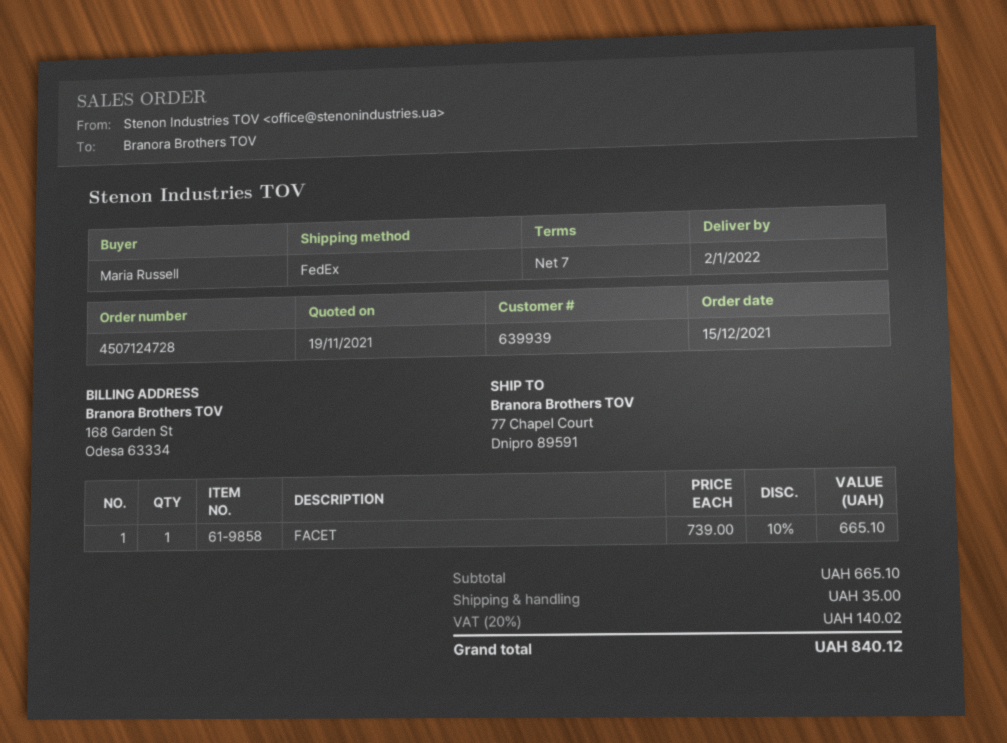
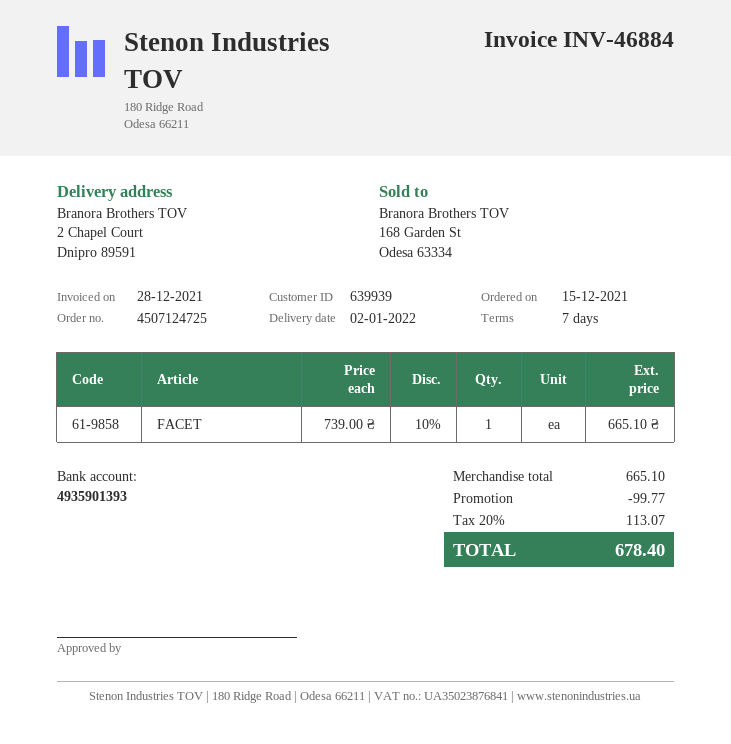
order number: 4507124728 -> 4507124725
ship to: 77 Chapel Court, Dnipro 89591 -> 2 Chapel Court, Dnipro 89591
discount: none -> 99.77
shipping: 35.00 -> none
tax: 20% = 140.02 -> 20% = 113.07
total: 840.12 -> 678.40

